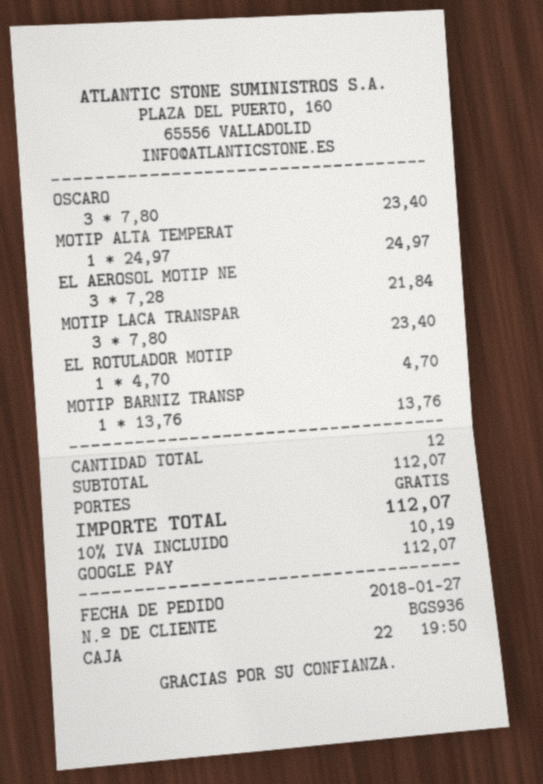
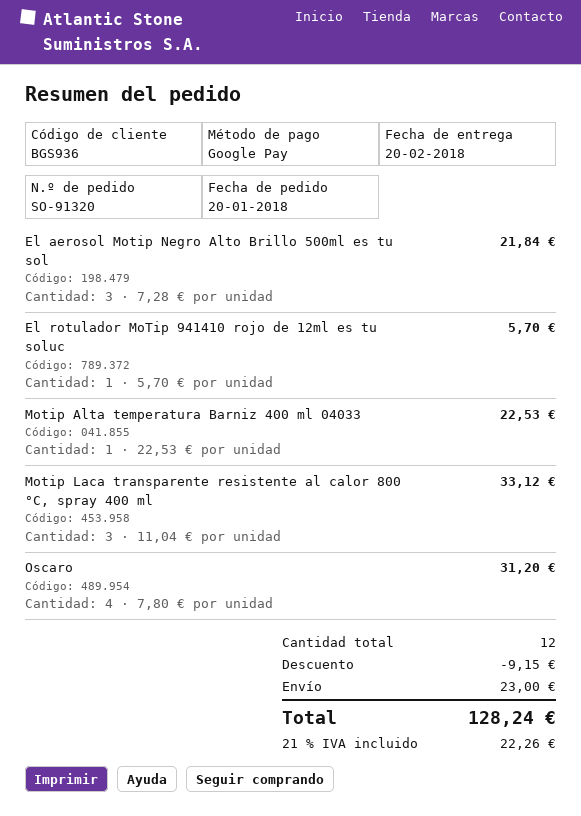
order date: 2018-01-27 -> 2018-01-20
OSCARO: 3 x 7.80 = 23.40 -> 4 x 7.80 = 31.20
MOTIP ALTA TEMPERAT: 1 x 24.97 = 24.97 -> 1 x 22.53 = 22.53
MOTIP LACA TRANSPAR: 3 x 7.80 = 23.40 -> 3 x 11.04 = 33.12
EL ROTULADOR MOTIP: 1 x 4.70 = 4.70 -> 1 x 5.70 = 5.70
MOTIP BARNIZ TRANSP: 1 x 13.76 = 13.76 -> none
discount: none -> 9.15
shipping: 0.00 -> 23.00
tax: 10% = 10.19 -> 21% = 22.26
total: 112.07 -> 128.24

